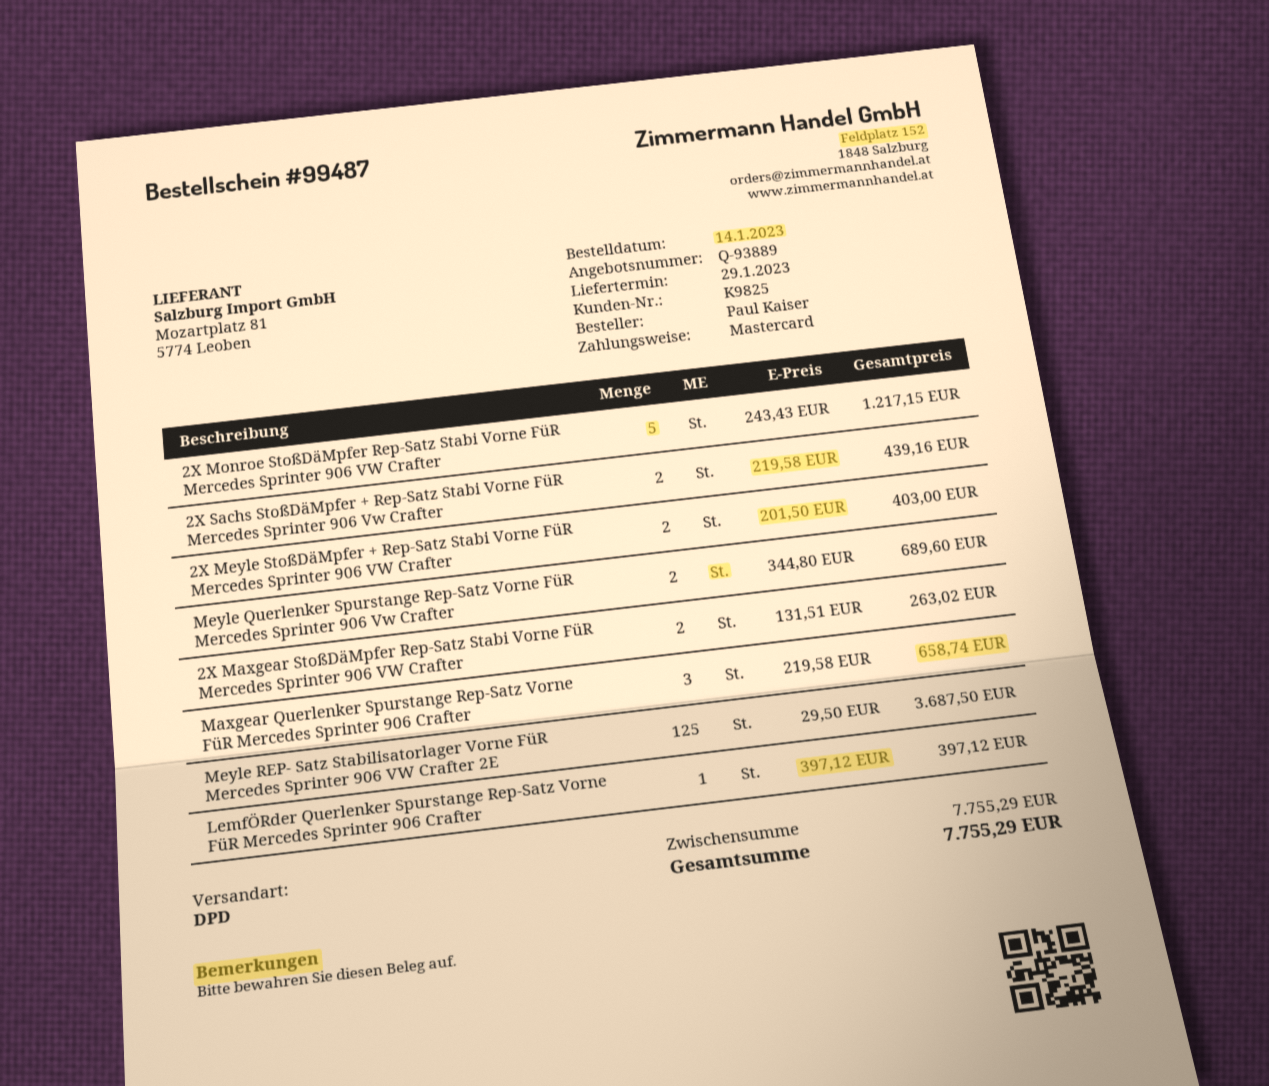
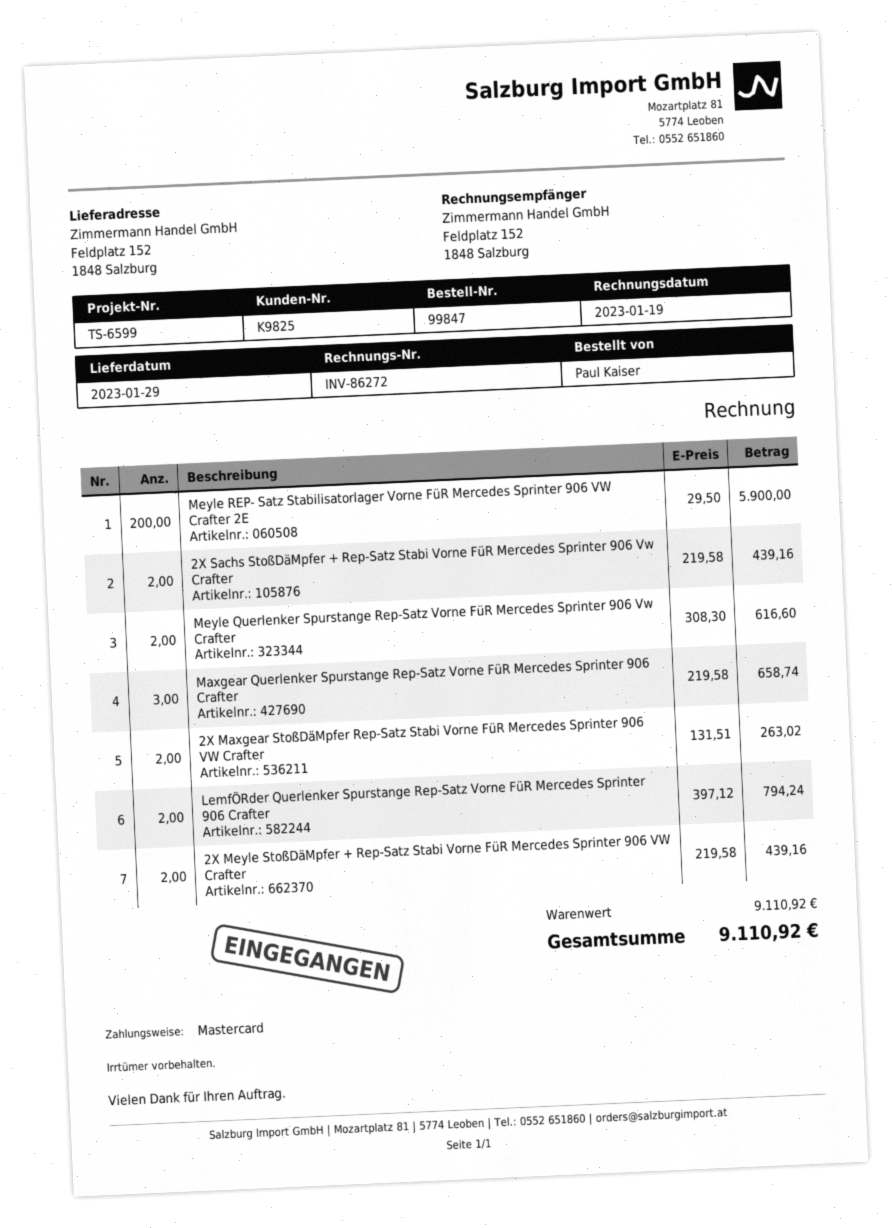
order number: 99487 -> 99847
2X Monroe StoßDäMpfer Rep-Satz Stabi Vorne FüR Mercedes Sprinter 906 VW Crafter: 5 x 243.43 = 1217.15 -> none
2X Meyle StoßDäMpfer + Rep-Satz Stabi Vorne FüR Mercedes Sprinter 906 VW Crafter: 2 x 201.50 = 403.00 -> 2 x 219.58 = 439.16
Meyle Querlenker Spurstange Rep-Satz Vorne FüR Mercedes Sprinter 906 Vw Crafter: 2 x 344.80 = 689.60 -> 2 x 308.30 = 616.60
Meyle REP- Satz Stabilisatorlager Vorne FüR Mercedes Sprinter 906 VW Crafter 2E: 125 x 29.50 = 3687.50 -> 200 x 29.50 = 5900.00
LemfÖRder Querlenker Spurstange Rep-Satz Vorne FüR Mercedes Sprinter 906 Crafter: 1 x 397.12 = 397.12 -> 2 x 397.12 = 794.24
subtotal: 7755.29 -> 9110.92
total: 7755.29 -> 9110.92

